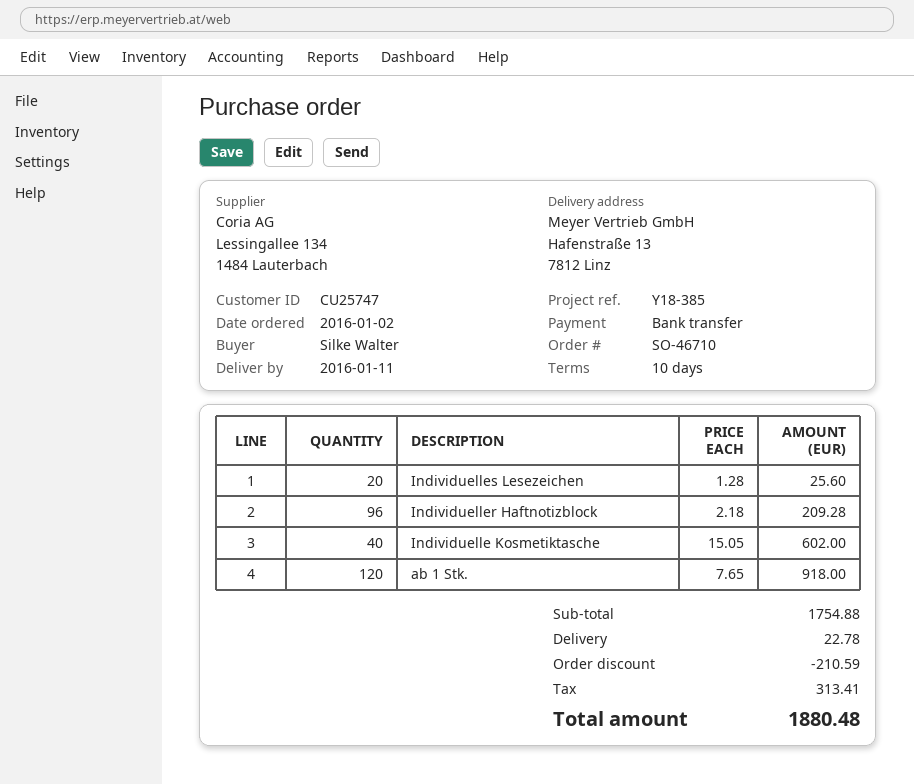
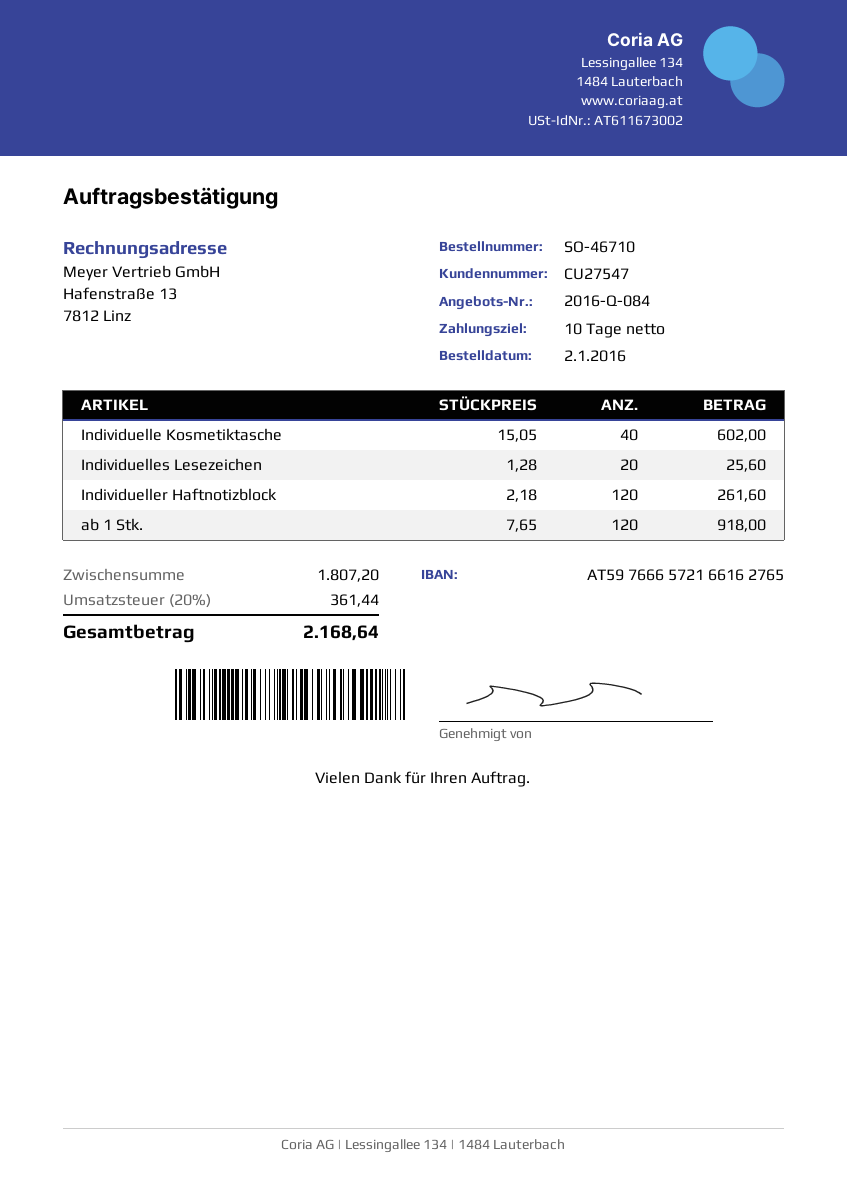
customer number: CU25747 -> CU27547
Individueller Haftnotizblock: 96 x 2.18 = 209.28 -> 120 x 2.18 = 261.60
subtotal: 1754.88 -> 1807.20
discount: 210.59 -> none
shipping: 22.78 -> none
tax: 313.41 -> 361.44
total: 1880.48 -> 2168.64

